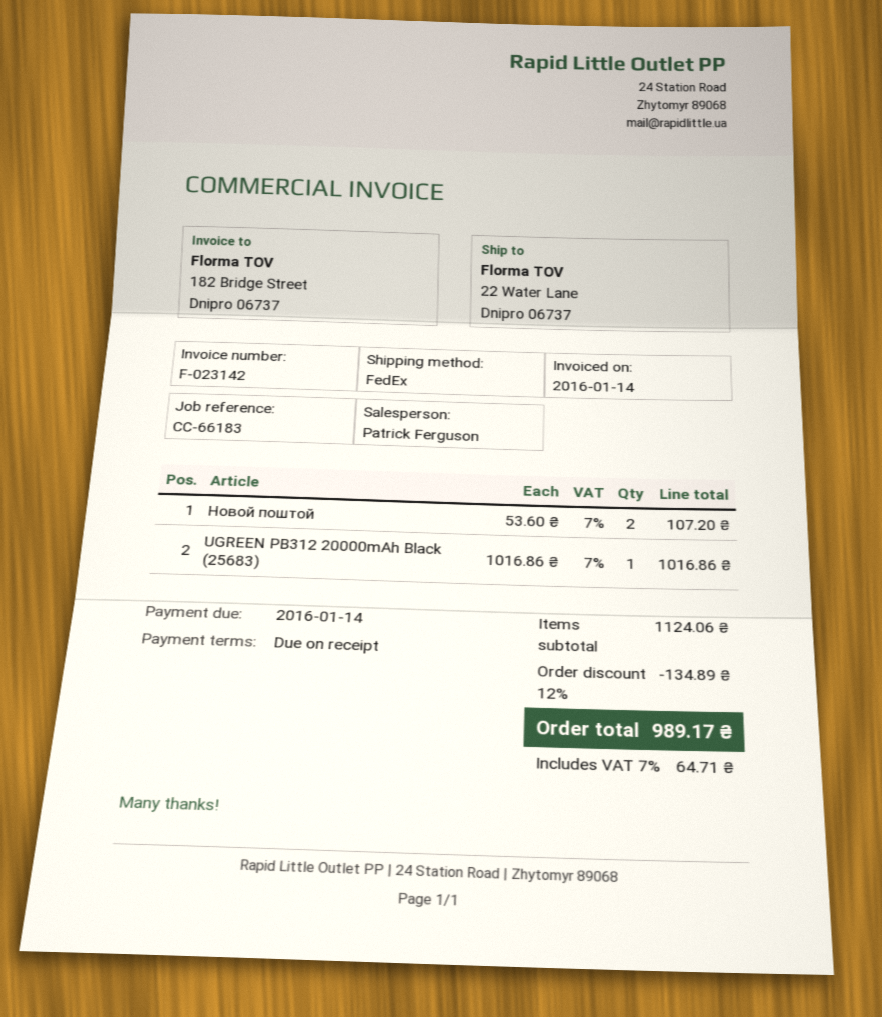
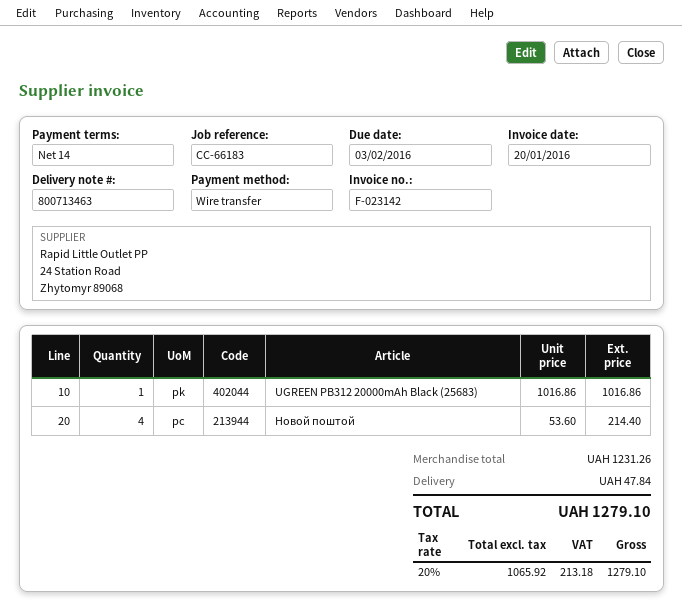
invoice date: 2016-01-14 -> 2016-01-20
payment terms: on receipt -> 14 days
due date: 2016-01-14 -> 2016-02-03
Новой поштой: 2 x 53.60 = 107.20 -> 4 x 53.60 = 214.40
subtotal: 1124.06 -> 1231.26
discount: 12% = 134.89 -> none
shipping: none -> 47.84
tax: 7% = 64.71 -> 20% = 213.18
total: 989.17 -> 1279.10

